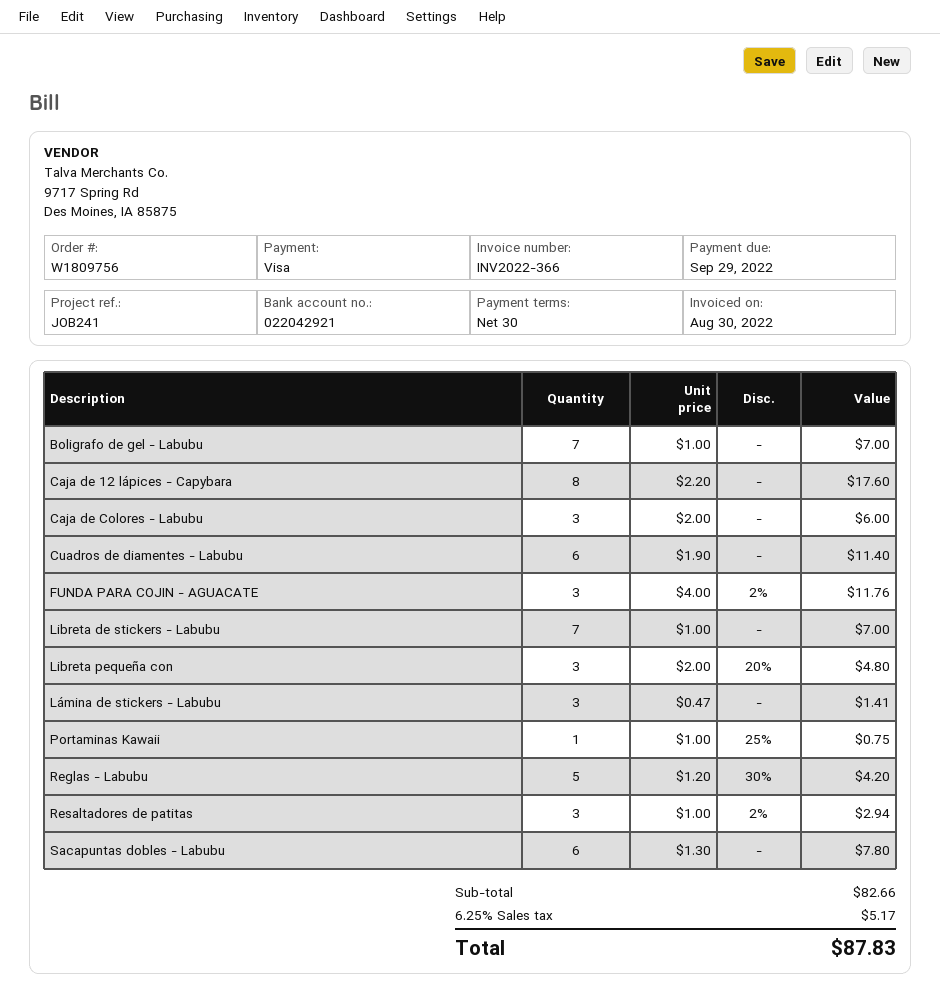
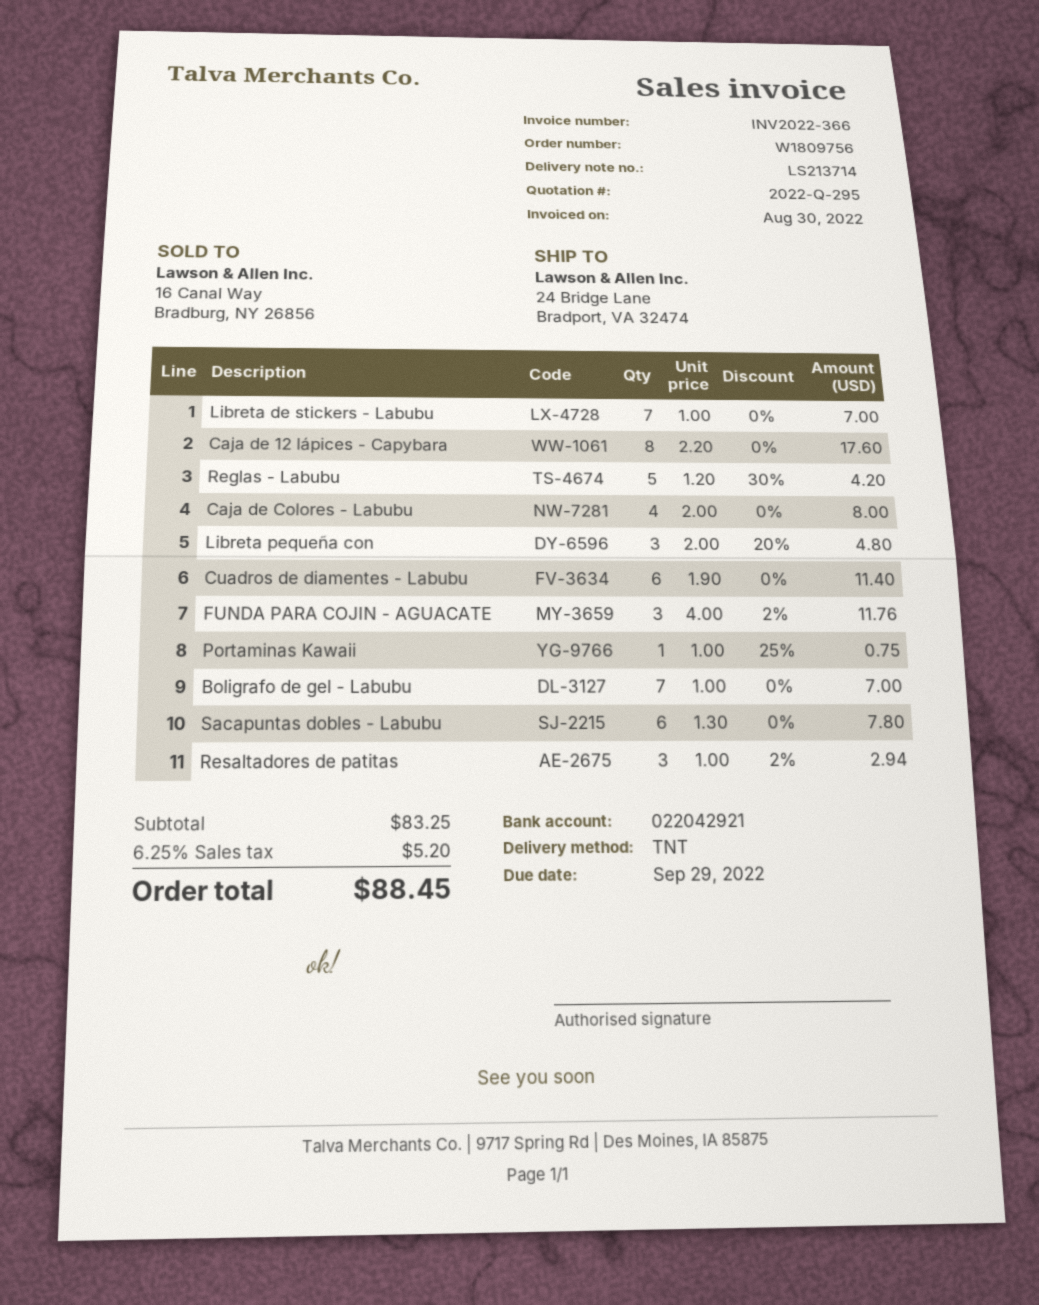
Caja de Colores - Labubu: 3 x 2.00 = 6.00 -> 4 x 2.00 = 8.00
Lámina de stickers - Labubu: 3 x 0.47 = 1.41 -> none
subtotal: 82.66 -> 83.25
tax: 6.25% = 5.17 -> 6.25% = 5.20
total: 87.83 -> 88.45

